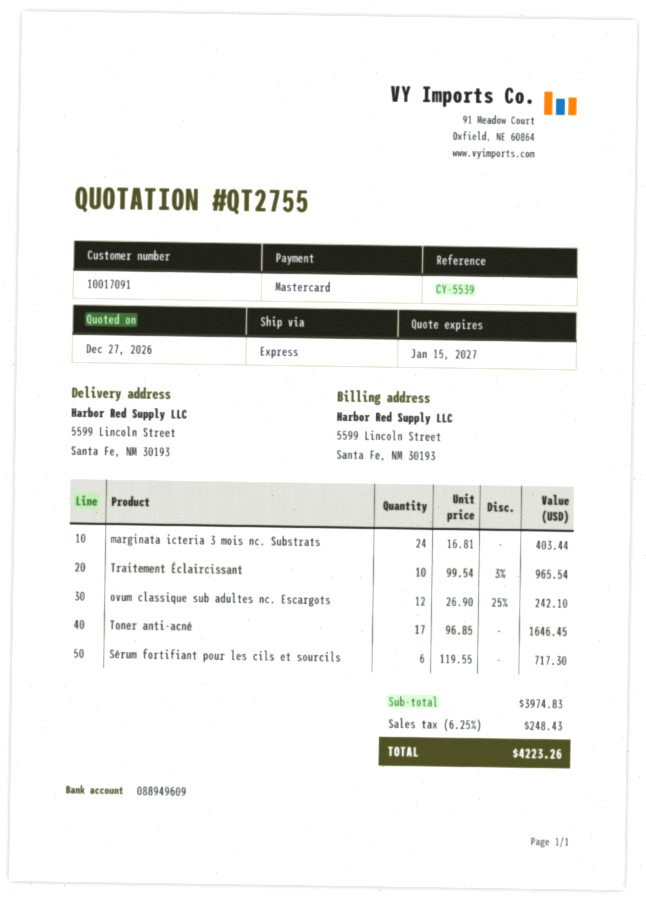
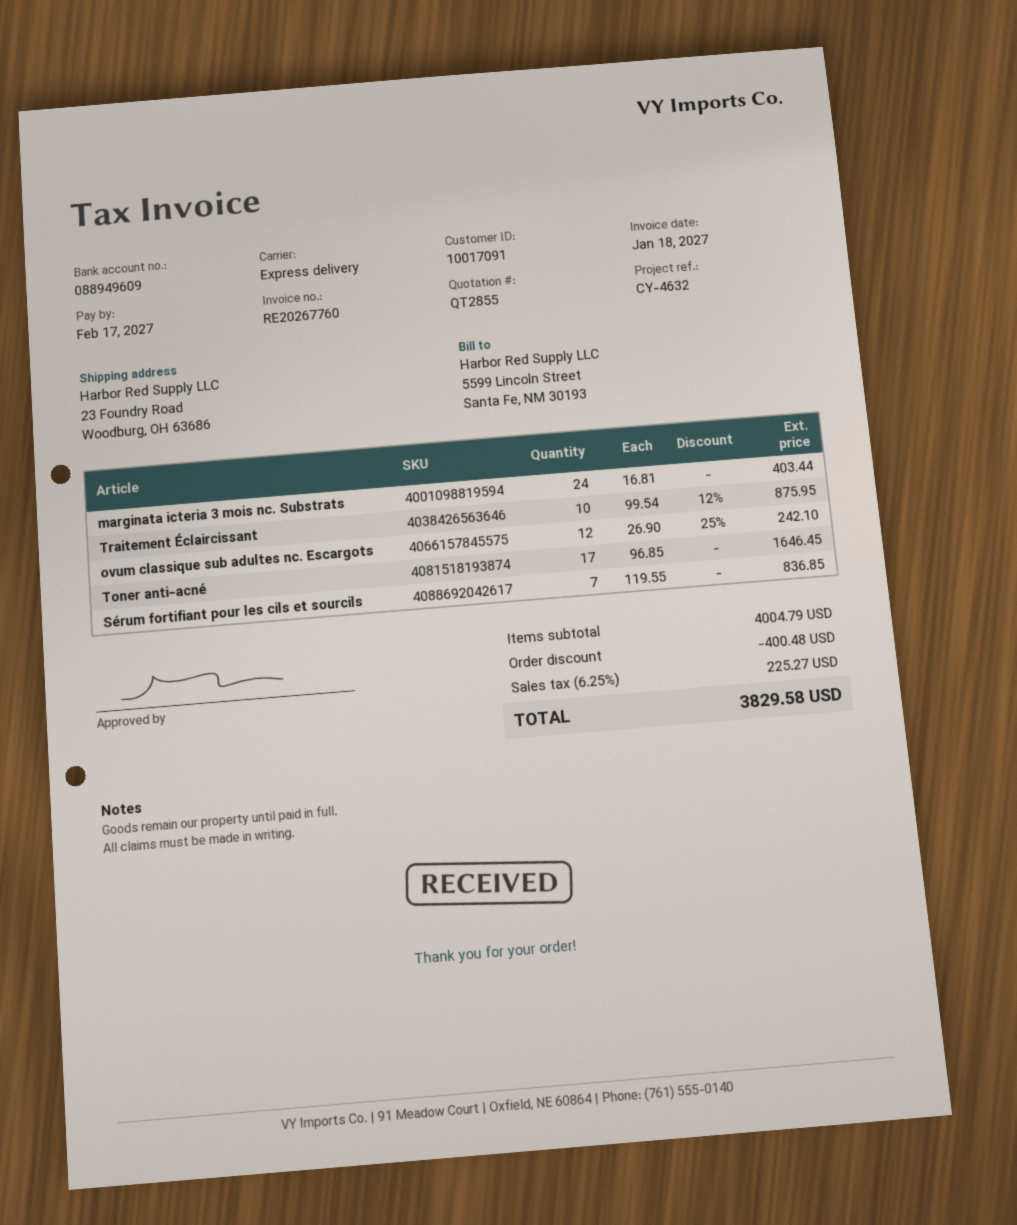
quote number: QT2755 -> QT2855
reference: CY-5539 -> CY-4632
ship to: 5599 Lincoln Street, Santa Fe, NM 30193 -> 23 Foundry Road, Woodburg, OH 63686
Traitement Éclaircissant: 10 x 99.54 - 3% = 965.54 -> 10 x 99.54 - 12% = 875.95
Sérum fortifiant pour les cils et sourcils: 6 x 119.55 = 717.30 -> 7 x 119.55 = 836.85
subtotal: 3974.83 -> 4004.79
discount: none -> 400.48
tax: 6.25% = 248.43 -> 6.25% = 225.27
total: 4223.26 -> 3829.58

